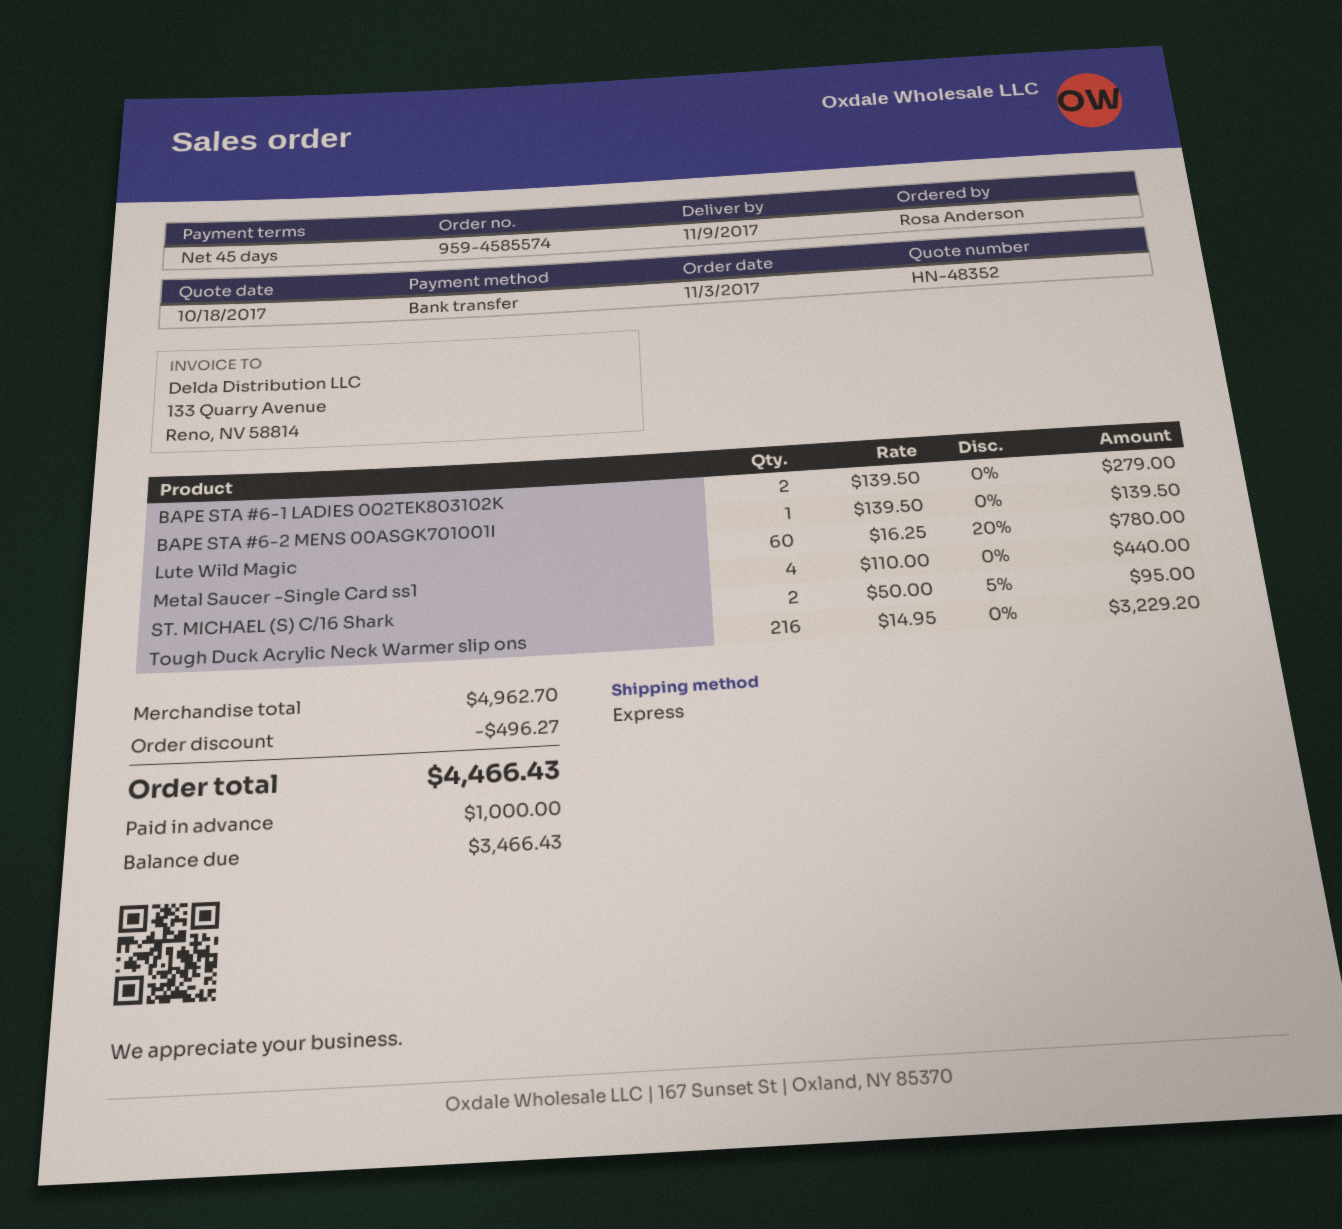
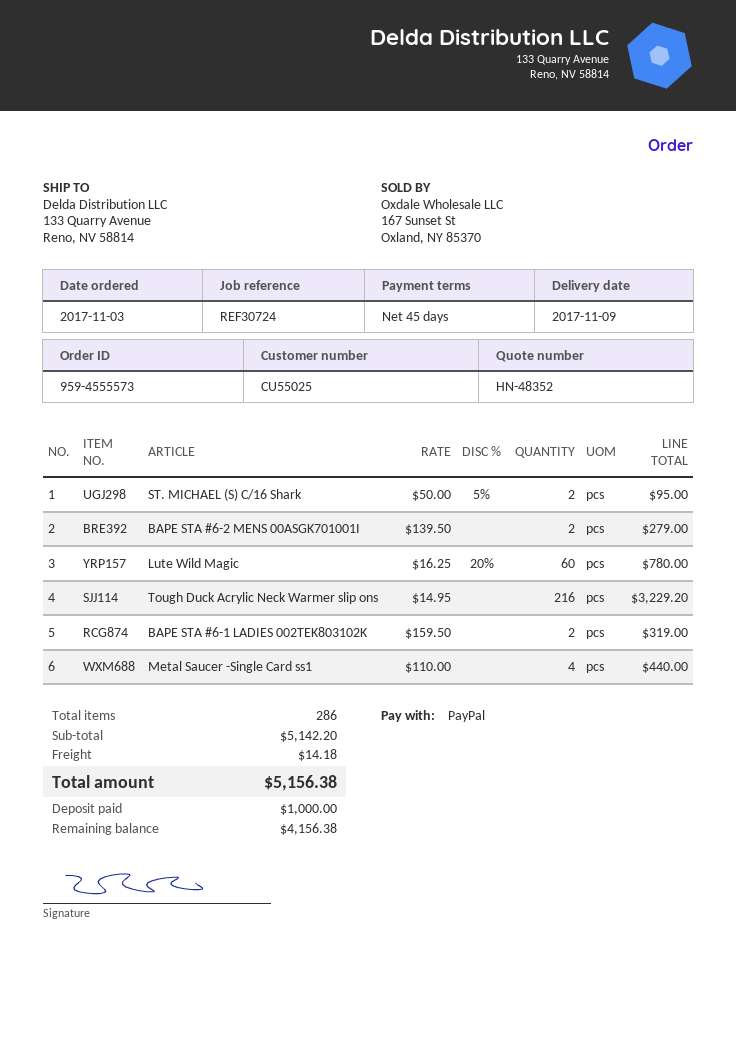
order number: 959-4585574 -> 959-4555573
payment method: bank transfer -> PayPal
BAPE STA #6-1 LADIES 002TEK803102K: 2 x 139.50 = 279.00 -> 2 x 159.50 = 319.00
BAPE STA #6-2 MENS 00ASGK701001I: 1 x 139.50 = 139.50 -> 2 x 139.50 = 279.00
subtotal: 4962.70 -> 5142.20
discount: 496.27 -> none
shipping: none -> 14.18
total: 4466.43 -> 5156.38
balance: 3466.43 -> 4156.38

